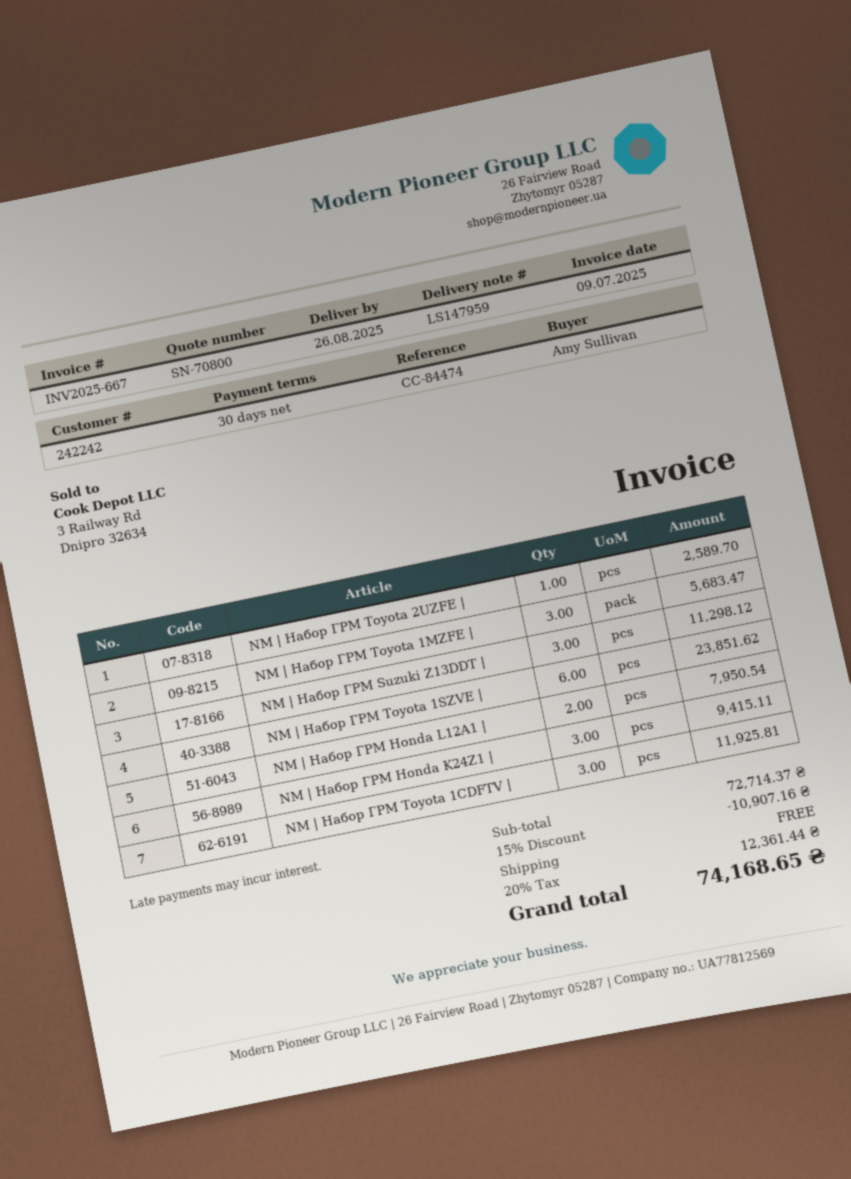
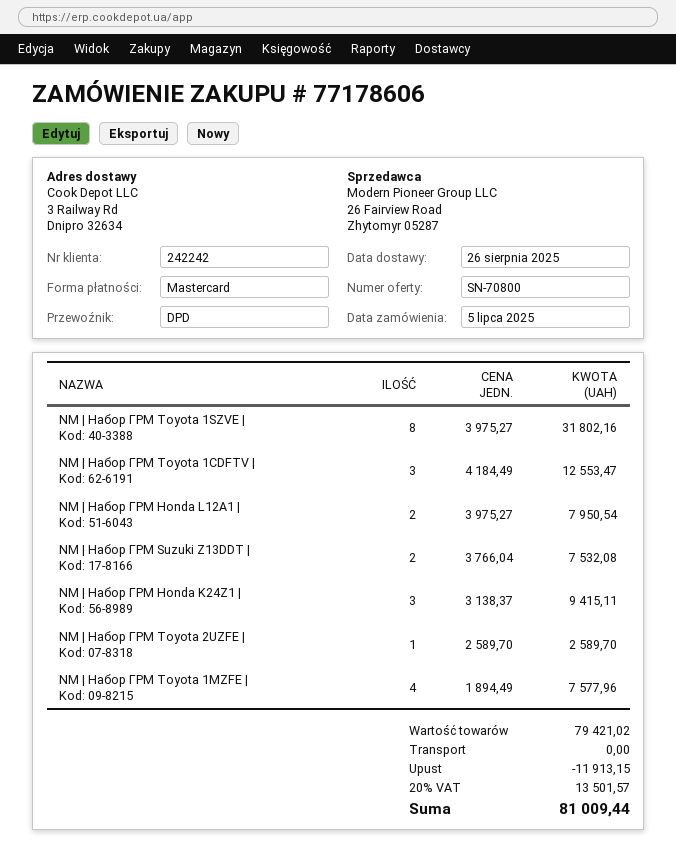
NM | Набор ГРМ Toyota 1MZFE |: 3 for 5683.47 -> 4 for 7577.96
NM | Набор ГРМ Suzuki Z13DDT |: 3 for 11298.12 -> 2 for 7532.08
NM | Набор ГРМ Toyota 1SZVE |: 6 for 23851.62 -> 8 for 31802.16
NM | Набор ГРМ Toyota 1CDFTV |: 3 for 11925.81 -> 3 for 12553.47
subtotal: 72714.37 -> 79421.02
discount: 10907.16 -> 11913.15
tax: 20% = 12361.44 -> 20% = 13501.57
total: 74168.65 -> 81009.44

